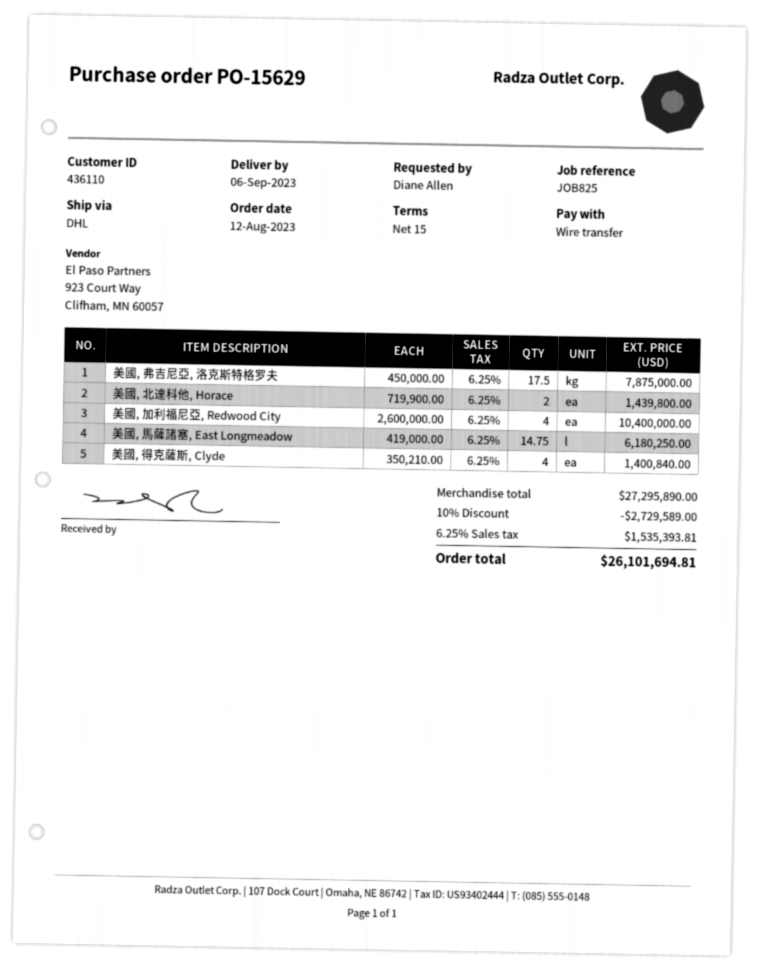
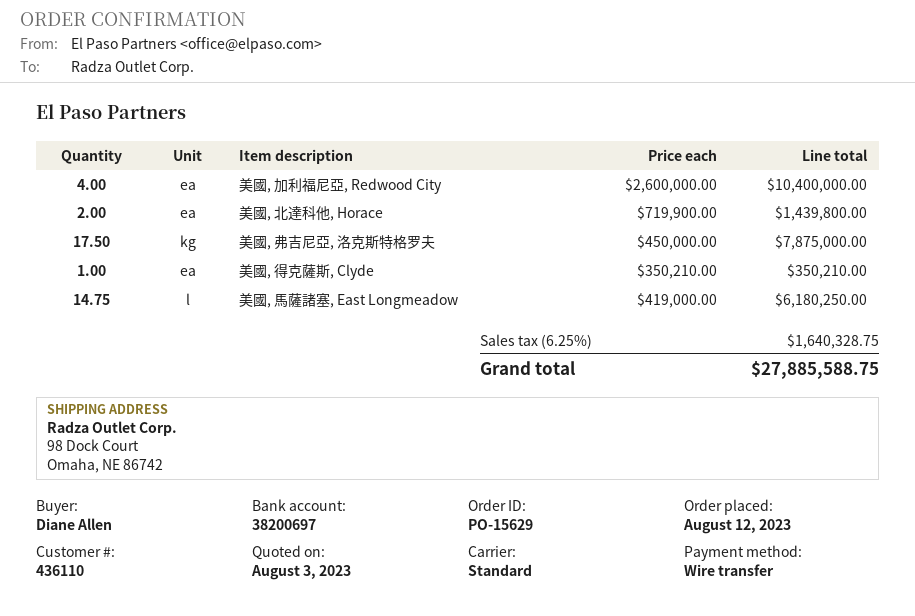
shipping method: DHL -> standard
美國, 得克薩斯, Clyde: 4 x 350210.00 = 1400840.00 -> 1 x 350210.00 = 350210.00
discount: 10% = 2729589.00 -> none
tax: 6.25% = 1535393.81 -> 6.25% = 1640328.75
total: 26101694.81 -> 27885588.75

